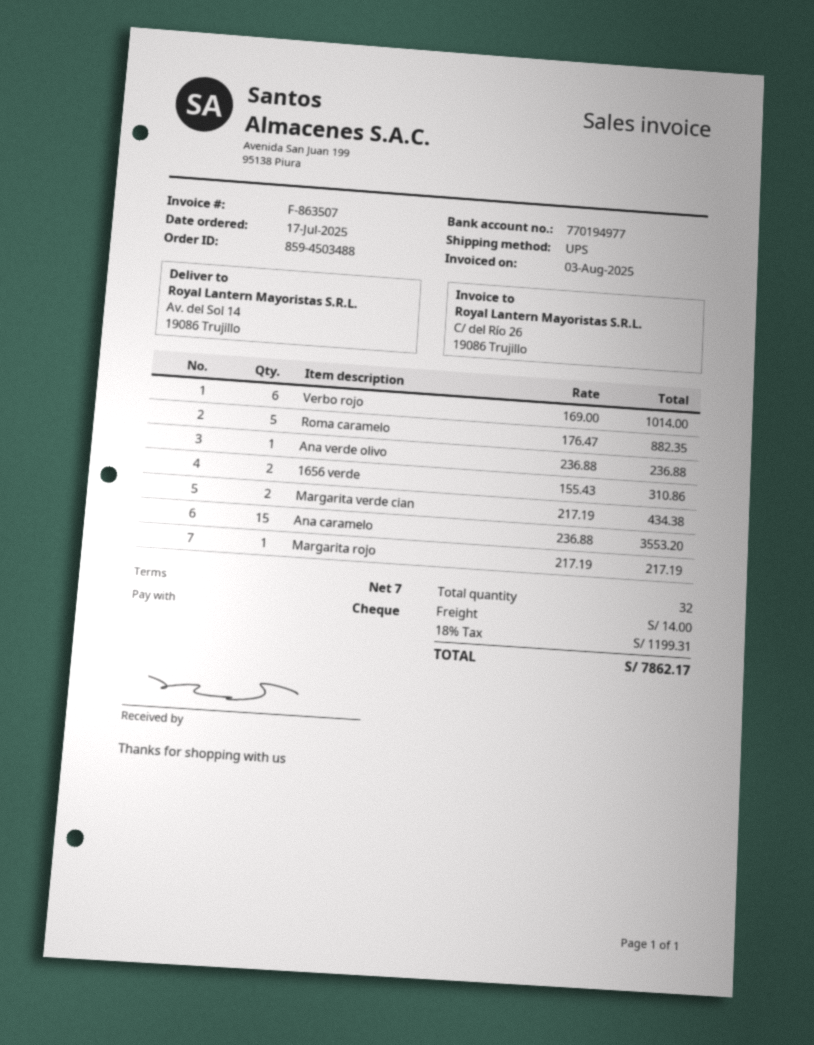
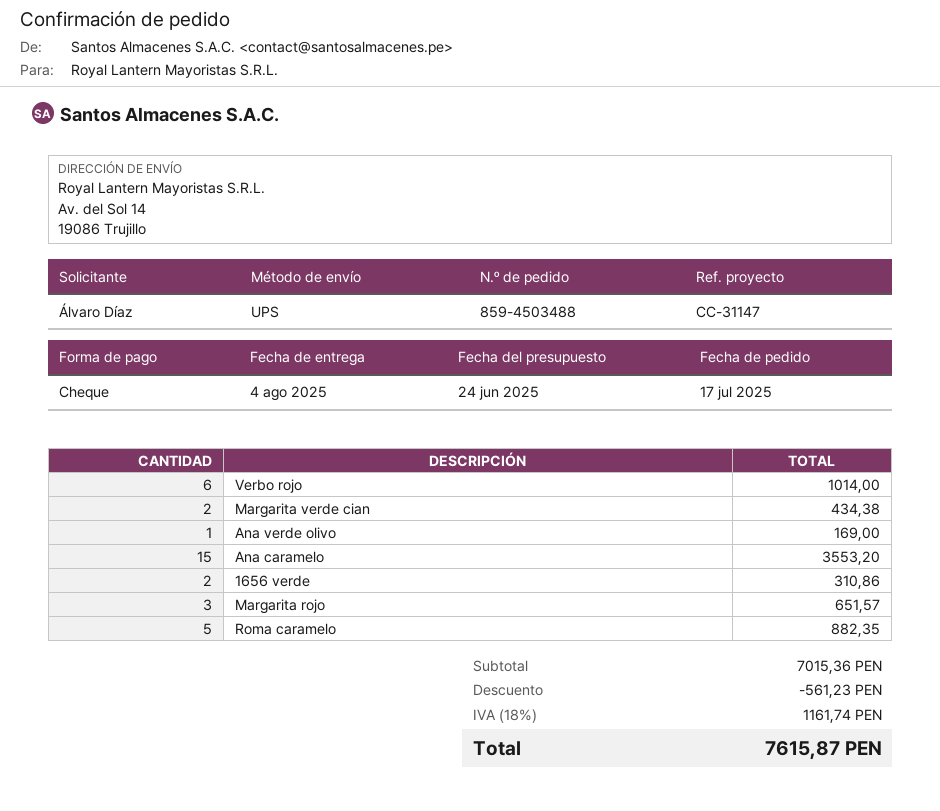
Ana verde olivo: 1 for 236.88 -> 1 for 169.00
Margarita rojo: 1 for 217.19 -> 3 for 651.57
discount: none -> 561.23
shipping: 14.00 -> none
tax: 18% = 1199.31 -> 18% = 1161.74
total: 7862.17 -> 7615.87

